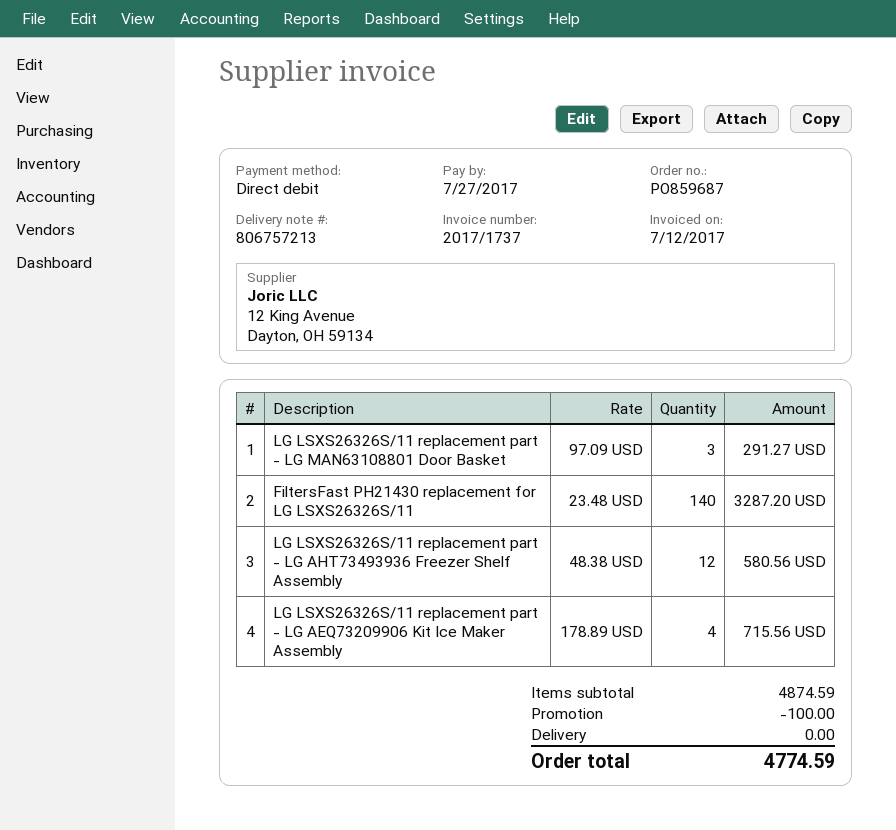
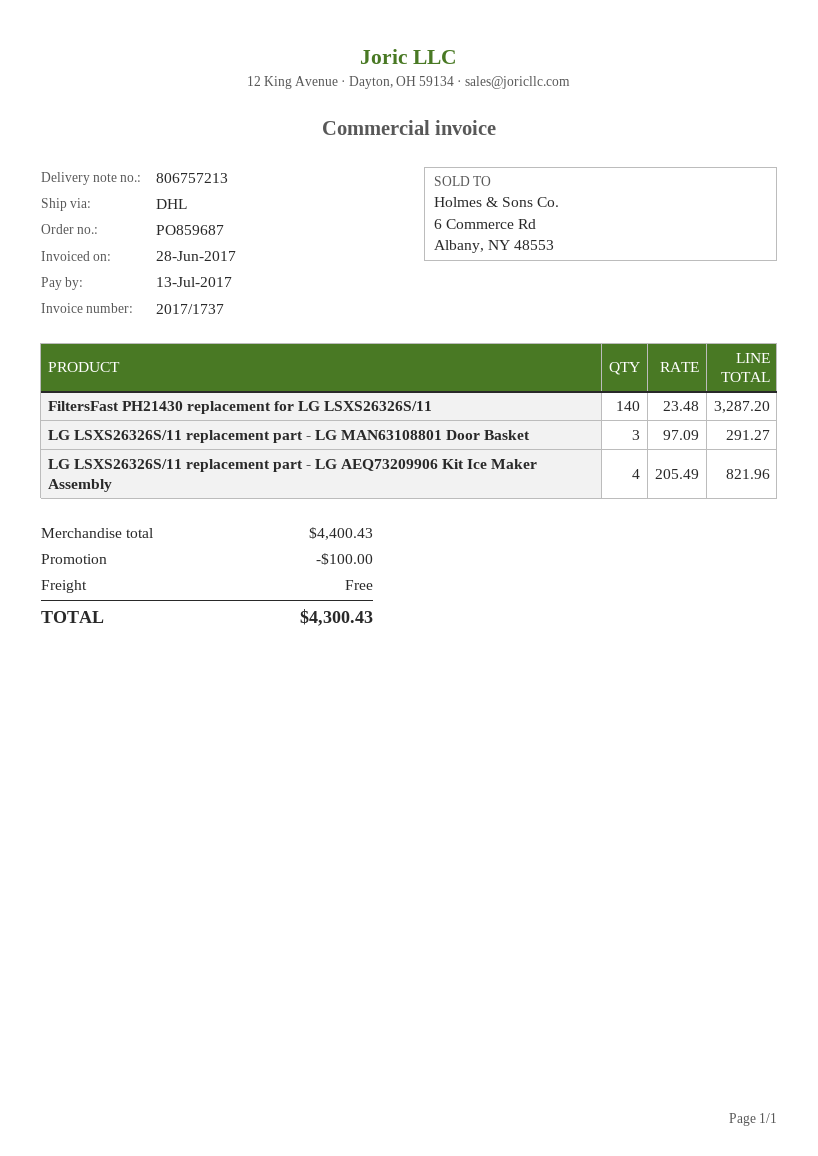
invoice date: 2017-07-12 -> 2017-06-28
due date: 2017-07-27 -> 2017-07-13
LG LSXS26326S/11 replacement part - LG AHT73493936 Freezer Shelf Assembly: 12 x 48.38 = 580.56 -> none
LG LSXS26326S/11 replacement part - LG AEQ73209906 Kit Ice Maker Assembly: 4 x 178.89 = 715.56 -> 4 x 205.49 = 821.96
subtotal: 4874.59 -> 4400.43
total: 4774.59 -> 4300.43

